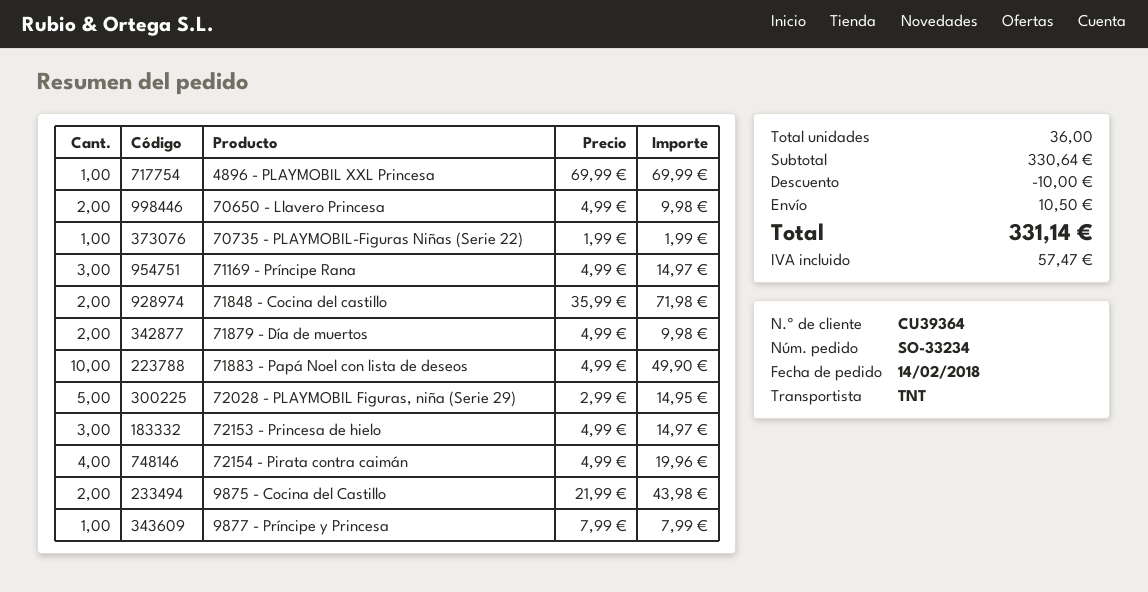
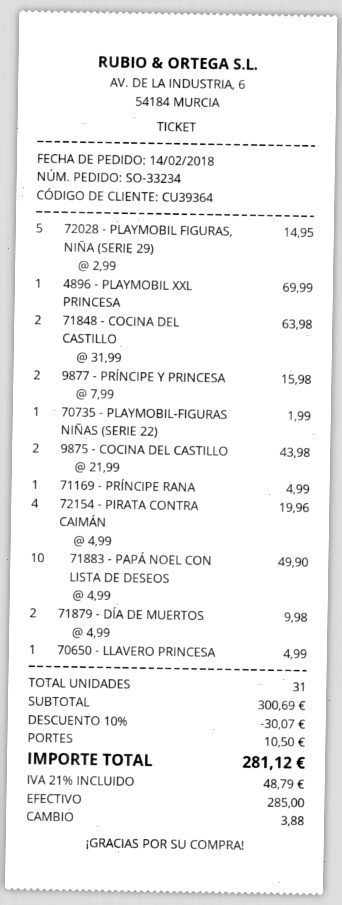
70650 - Llavero Princesa: 2 x 4.99 = 9.98 -> 1 x 4.99 = 4.99
71169 - Príncipe Rana: 3 x 4.99 = 14.97 -> 1 x 4.99 = 4.99
71848 - Cocina del castillo: 2 x 35.99 = 71.98 -> 2 x 31.99 = 63.98
72153 - Princesa de hielo: 3 x 4.99 = 14.97 -> none
9877 - Príncipe y Princesa: 1 x 7.99 = 7.99 -> 2 x 7.99 = 15.98
total quantity: 36 -> 31
subtotal: 330.64 -> 300.69
discount: 10.00 -> 30.07
tax: 57.47 -> 48.79
total: 331.14 -> 281.12

